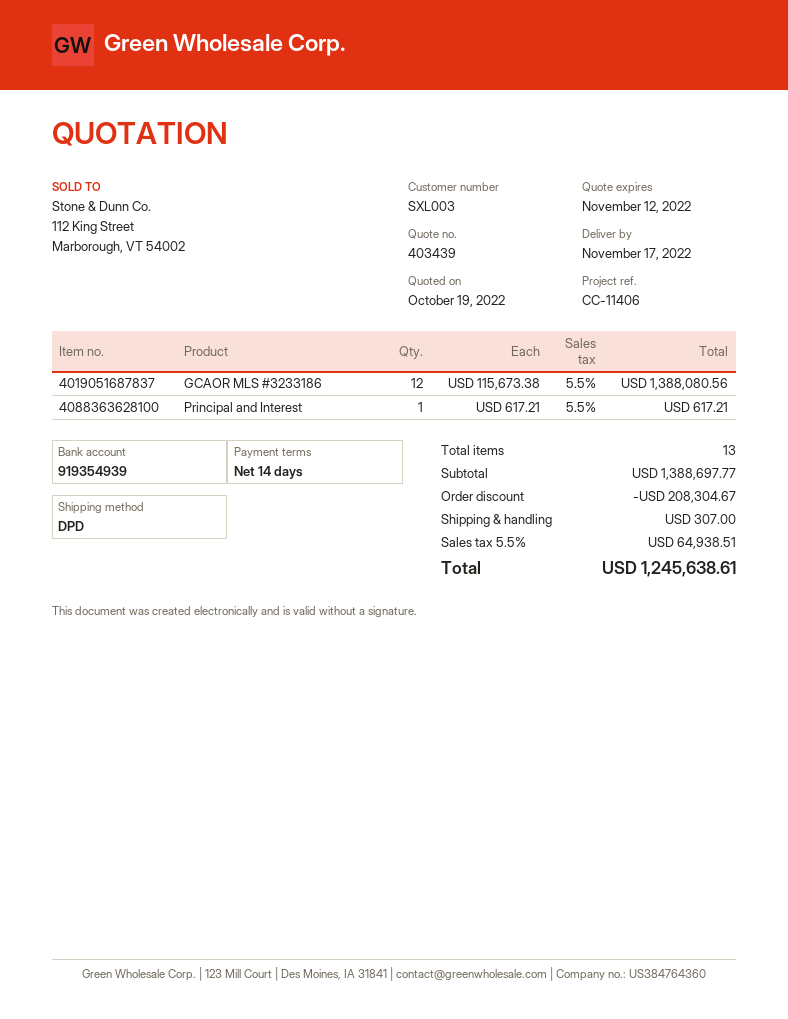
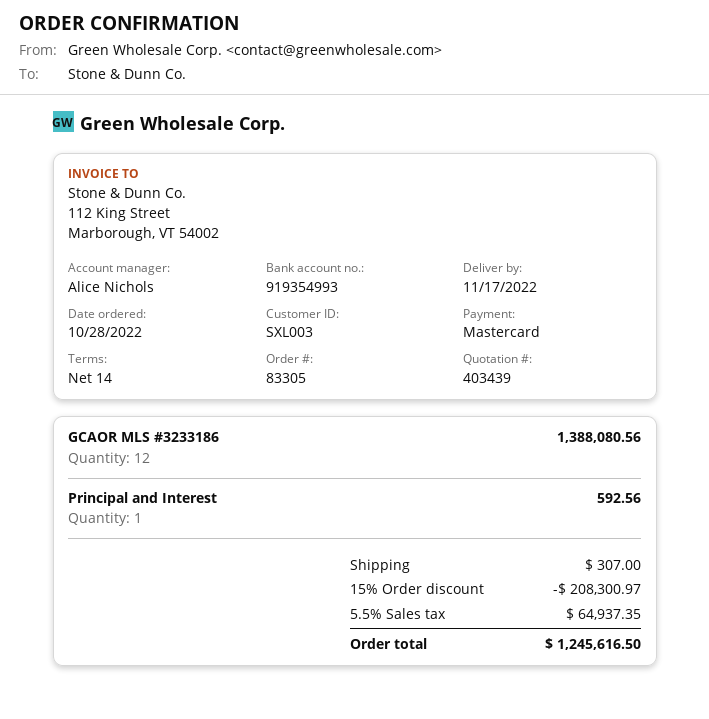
bank account: 919354939 -> 919354993
Principal and Interest: 1 for 617.21 -> 1 for 592.56
discount: 208304.67 -> 208300.97
tax: 5.5% = 64938.51 -> 5.5% = 64937.35
total: 1245638.61 -> 1245616.50

